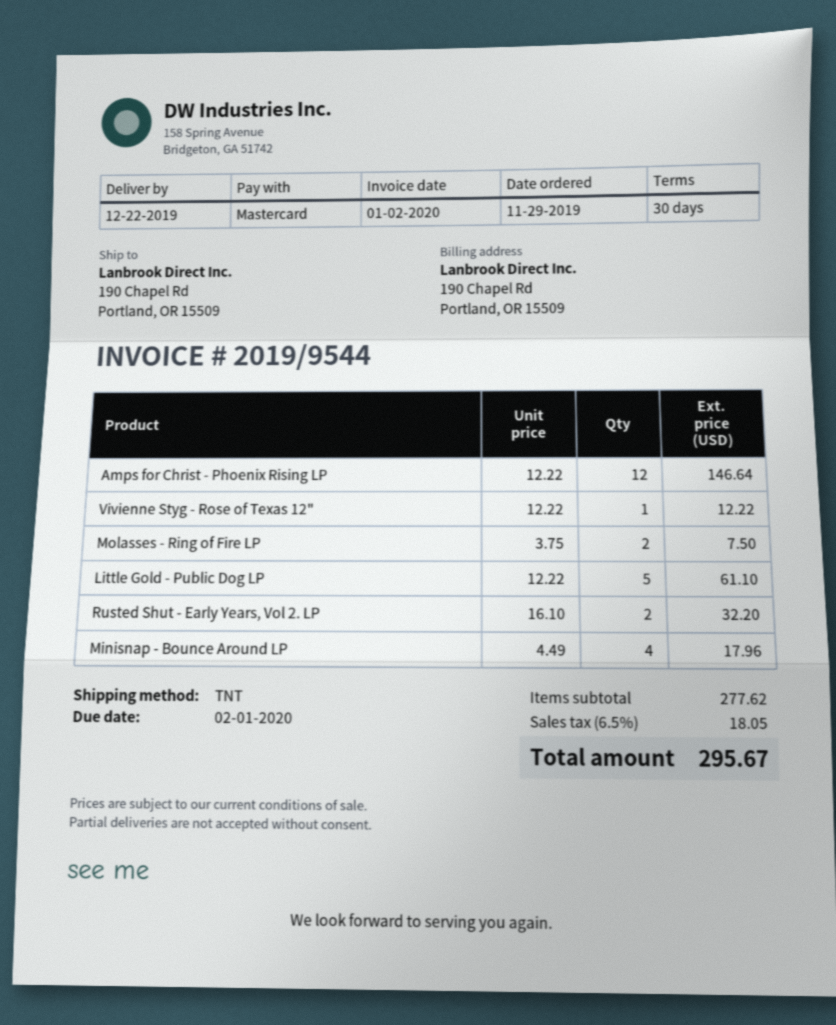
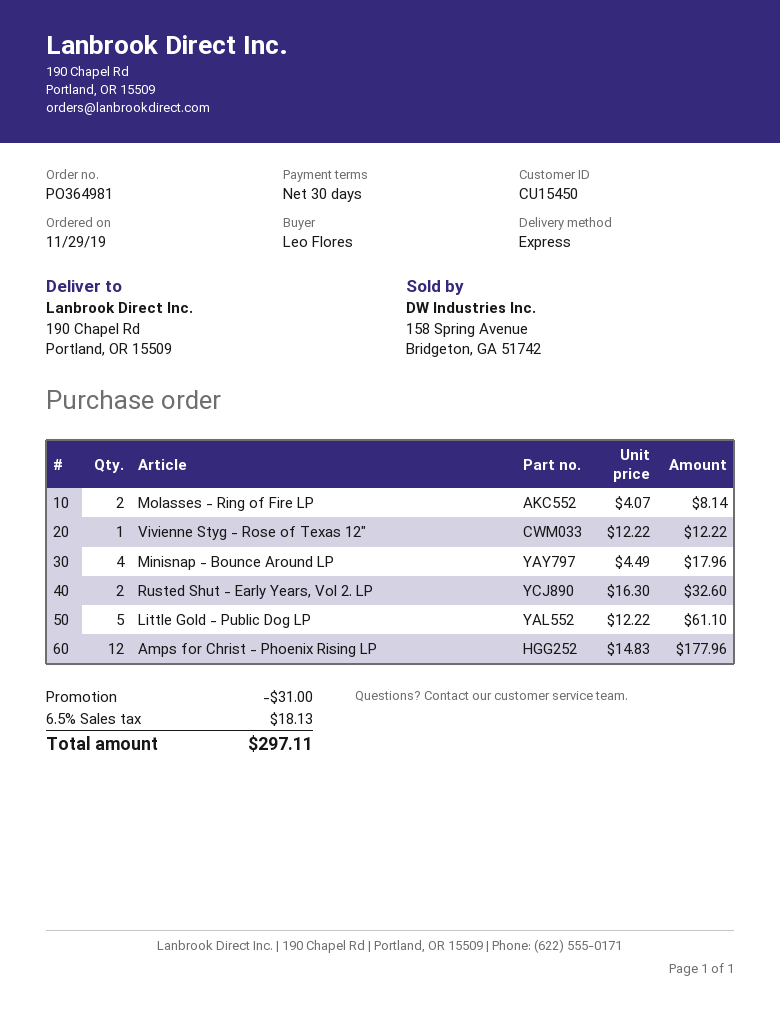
shipping method: TNT -> express
Amps for Christ - Phoenix Rising LP: 12 x 12.22 = 146.64 -> 12 x 14.83 = 177.96
Molasses - Ring of Fire LP: 2 x 3.75 = 7.50 -> 2 x 4.07 = 8.14
Rusted Shut - Early Years, Vol 2. LP: 2 x 16.10 = 32.20 -> 2 x 16.30 = 32.60
discount: none -> 31.00
tax: 6.5% = 18.05 -> 6.5% = 18.13
total: 295.67 -> 297.11

